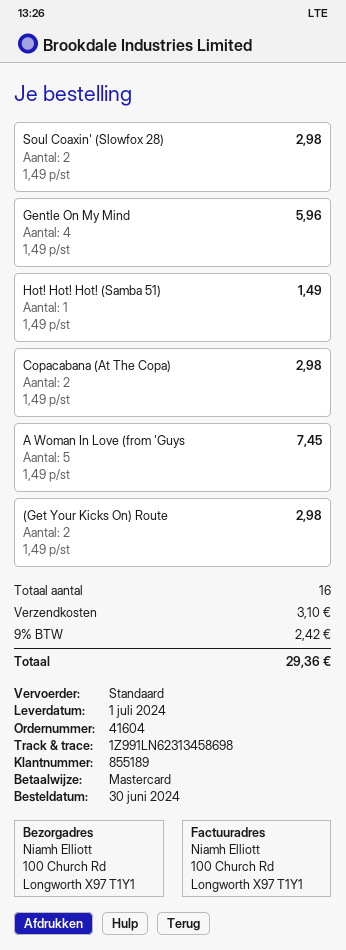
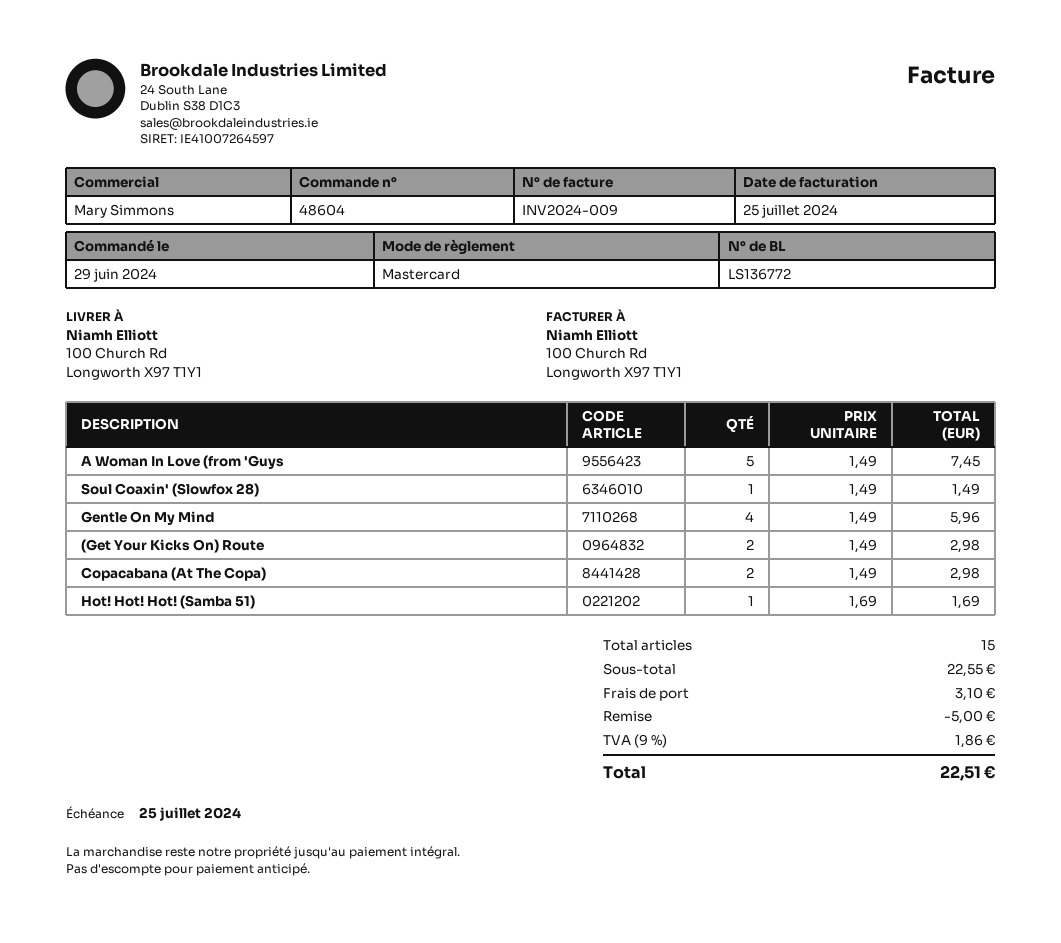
order number: 41604 -> 48604
order date: 2024-06-30 -> 2024-06-29
Soul Coaxin' (Slowfox 28): 2 x 1.49 = 2.98 -> 1 x 1.49 = 1.49
Hot! Hot! Hot! (Samba 51): 1 x 1.49 = 1.49 -> 1 x 1.69 = 1.69
total quantity: 16 -> 15
discount: none -> 5.00
tax: 9% = 2.42 -> 9% = 1.86
total: 29.36 -> 22.51

